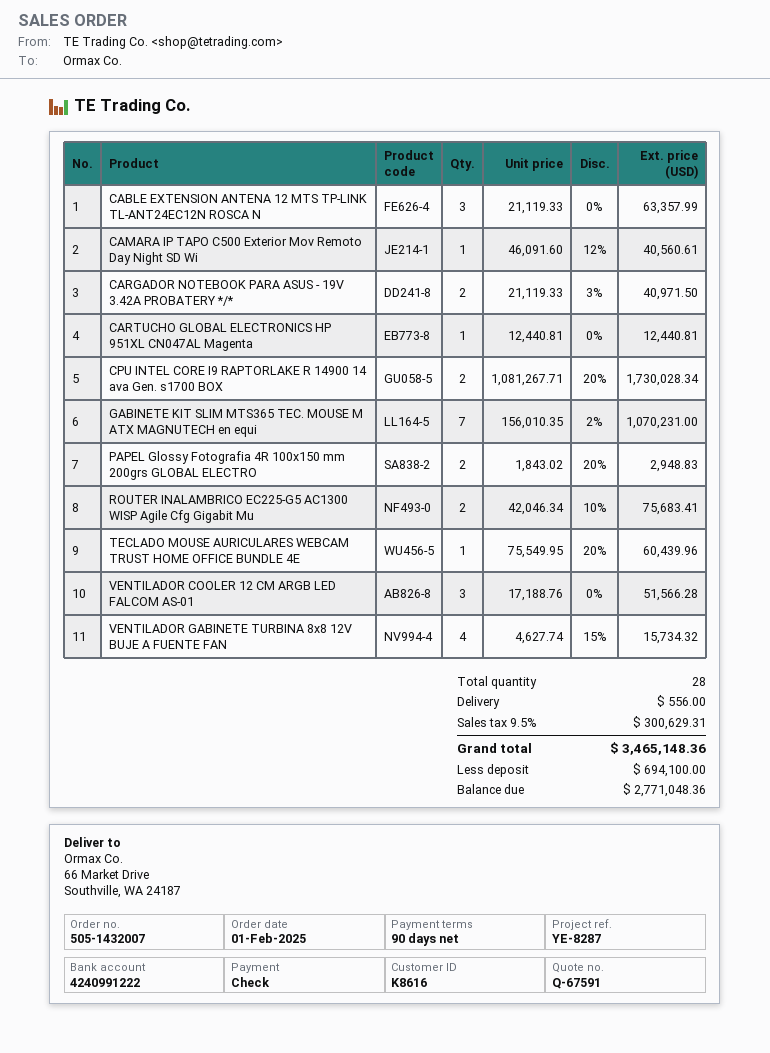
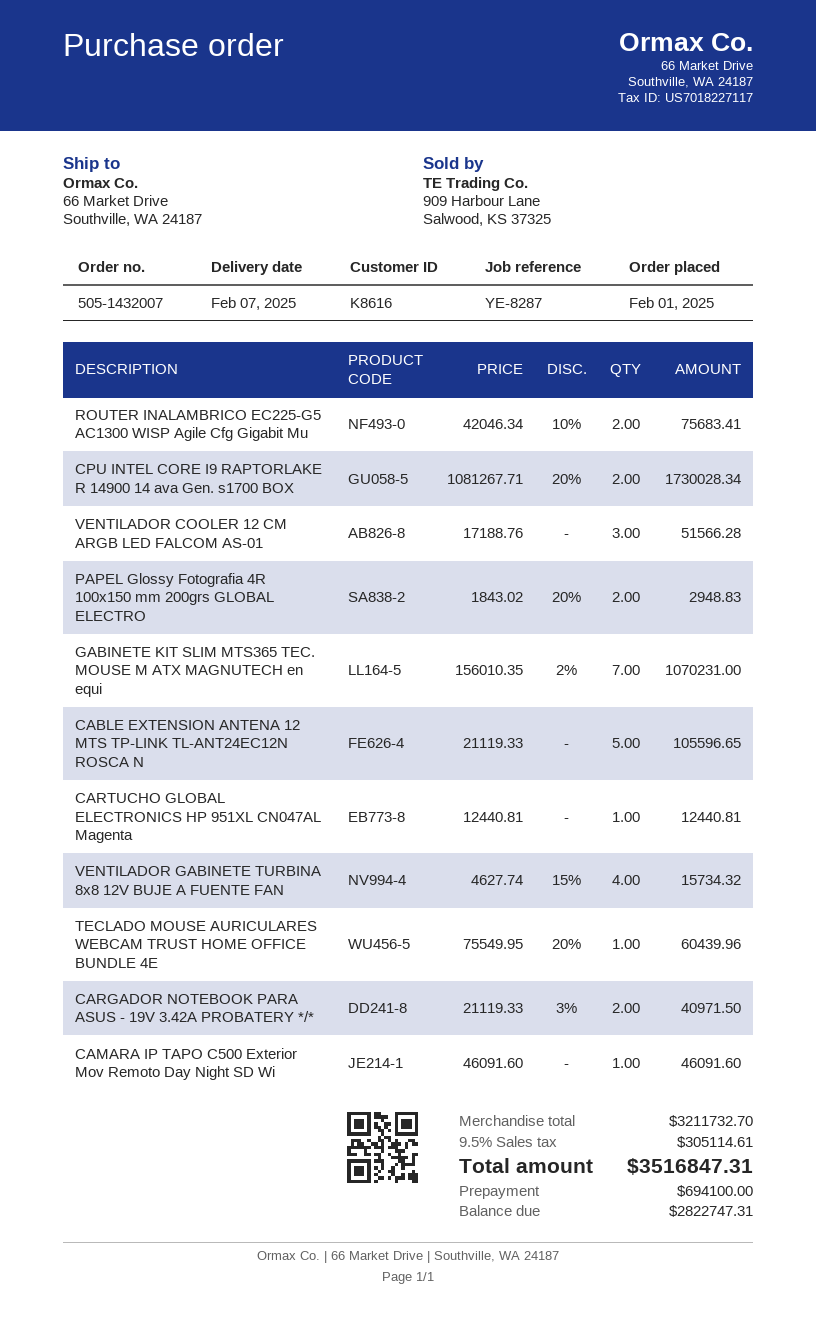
CABLE EXTENSION ANTENA 12 MTS TP-LINK TL-ANT24EC12N ROSCA N: 3 x 21119.33 = 63357.99 -> 5 x 21119.33 = 105596.65
CAMARA IP TAPO C500 Exterior Mov Remoto Day Night SD Wi: 1 x 46091.60 - 12% = 40560.61 -> 1 x 46091.60 = 46091.60
shipping: 556.00 -> none
tax: 9.5% = 300629.31 -> 9.5% = 305114.61
total: 3465148.36 -> 3516847.31
balance: 2771048.36 -> 2822747.31

